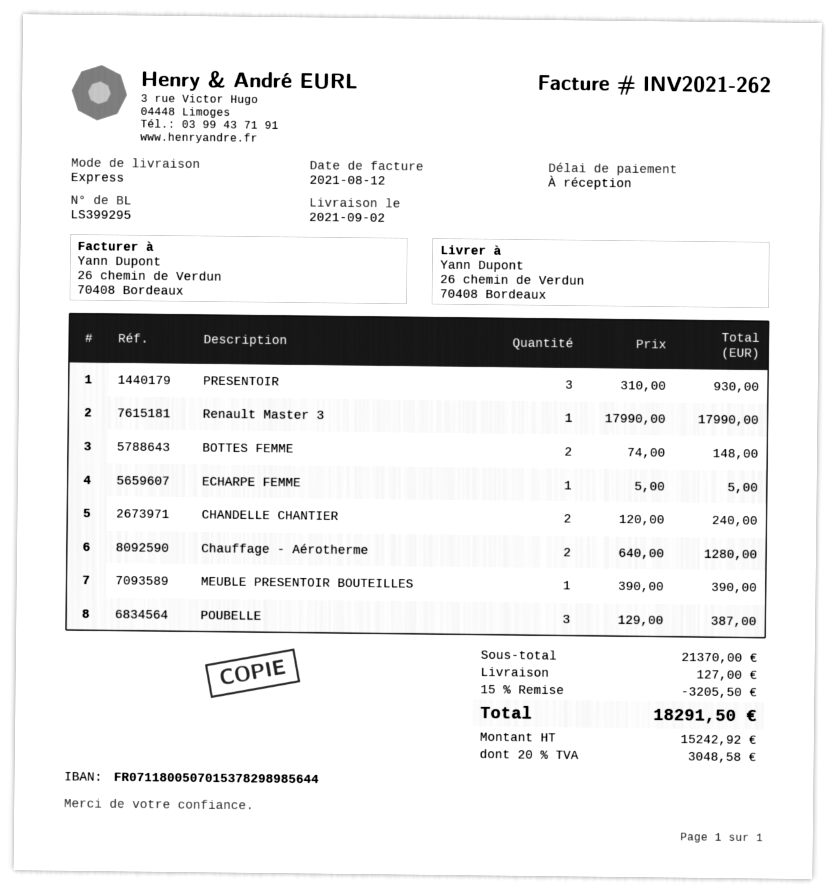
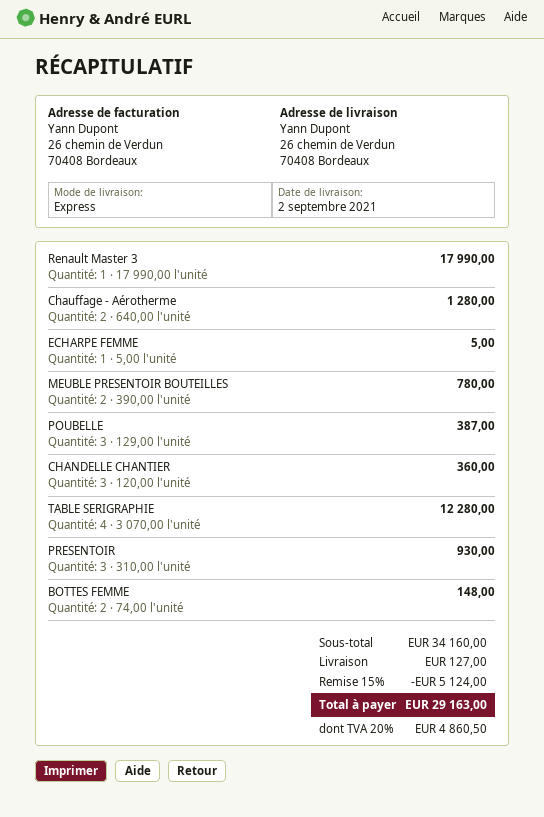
CHANDELLE CHANTIER: 2 x 120.00 = 240.00 -> 3 x 120.00 = 360.00
MEUBLE PRESENTOIR BOUTEILLES: 1 x 390.00 = 390.00 -> 2 x 390.00 = 780.00
TABLE SERIGRAPHIE: none -> 4 x 3070.00 = 12280.00
subtotal: 21370.00 -> 34160.00
discount: 15% = 3205.50 -> 15% = 5124.00
tax: 20% = 3048.58 -> 20% = 4860.50
total: 18291.50 -> 29163.00

